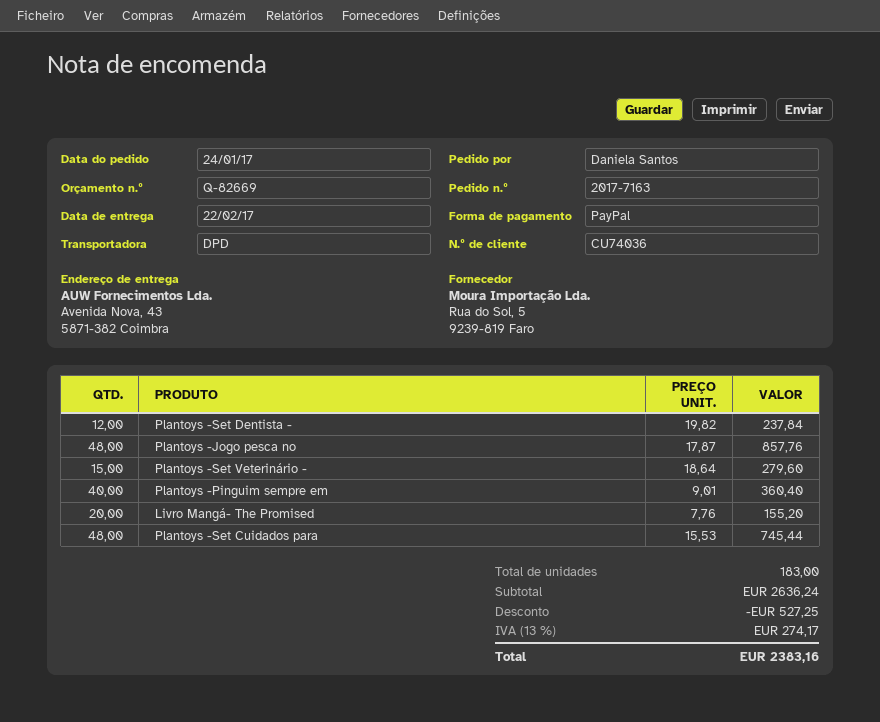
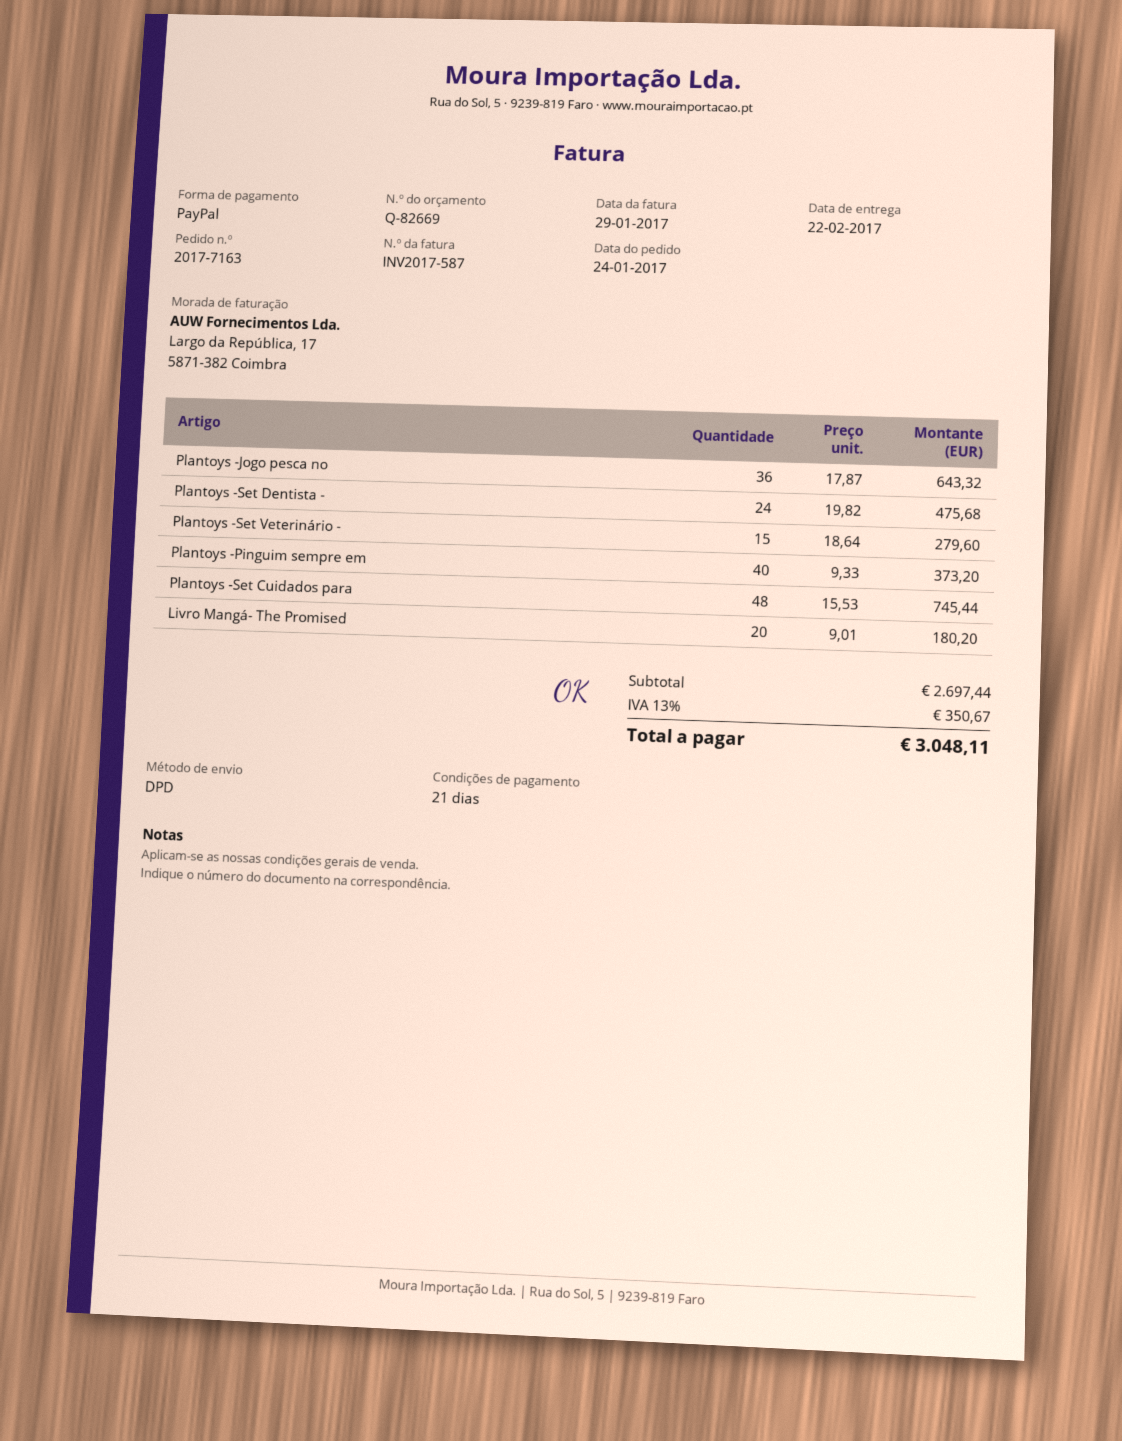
Plantoys -Set Dentista -: 12 x 19.82 = 237.84 -> 24 x 19.82 = 475.68
Plantoys -Jogo pesca no: 48 x 17.87 = 857.76 -> 36 x 17.87 = 643.32
Plantoys -Pinguim sempre em: 40 x 9.01 = 360.40 -> 40 x 9.33 = 373.20
Livro Mangá- The Promised: 20 x 7.76 = 155.20 -> 20 x 9.01 = 180.20
subtotal: 2636.24 -> 2697.44
discount: 527.25 -> none
tax: 13% = 274.17 -> 13% = 350.67
total: 2383.16 -> 3048.11

